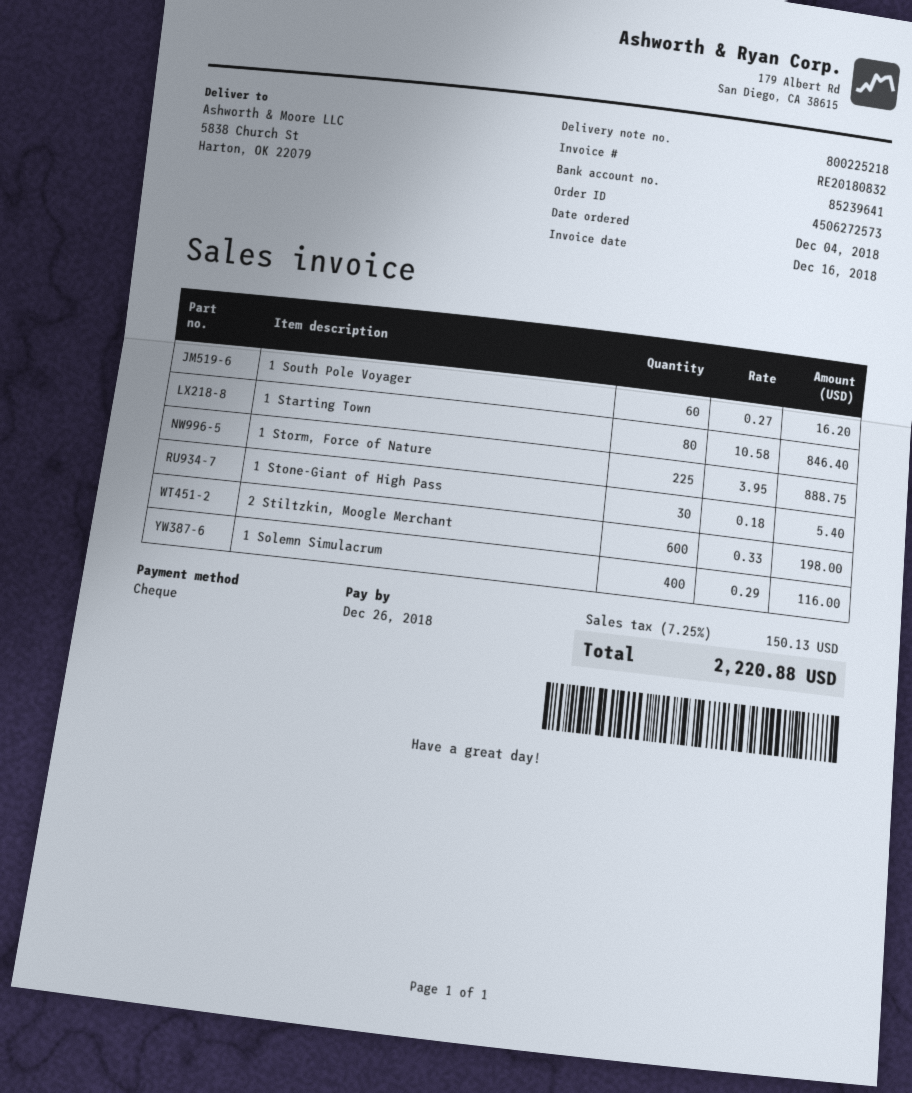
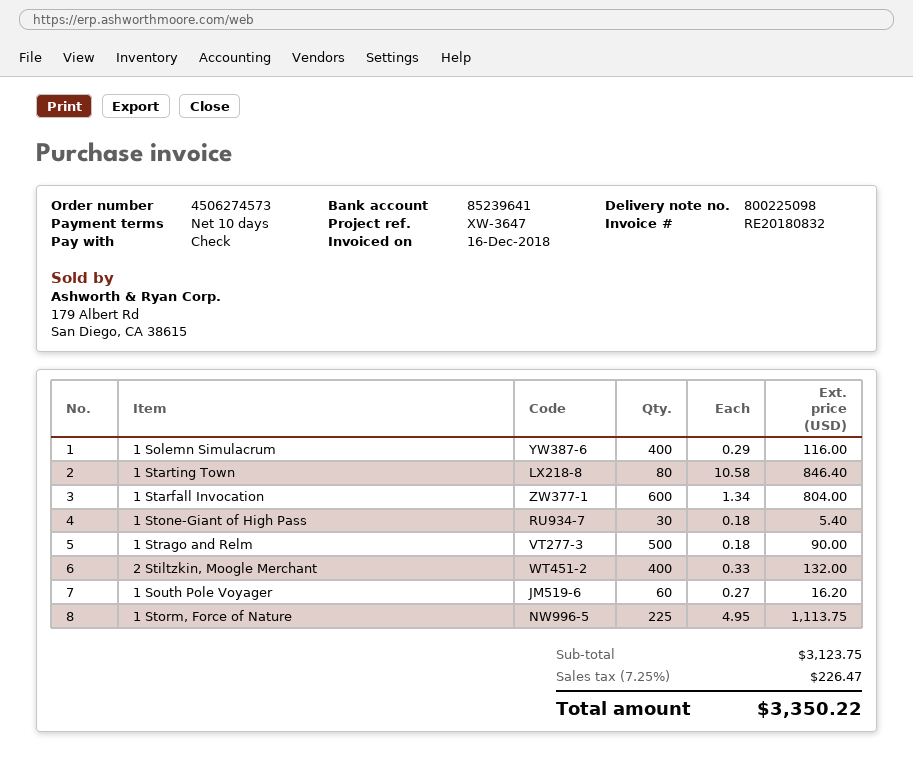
order number: 4506272573 -> 4506274573
delivery note number: 800225218 -> 800225098
1 Storm, Force of Nature: 225 x 3.95 = 888.75 -> 225 x 4.95 = 1113.75
2 Stiltzkin, Moogle Merchant: 600 x 0.33 = 198.00 -> 400 x 0.33 = 132.00
1 Starfall Invocation: none -> 600 x 1.34 = 804.00
1 Strago and Relm: none -> 500 x 0.18 = 90.00
tax: 7.25% = 150.13 -> 7.25% = 226.47
total: 2220.88 -> 3350.22

